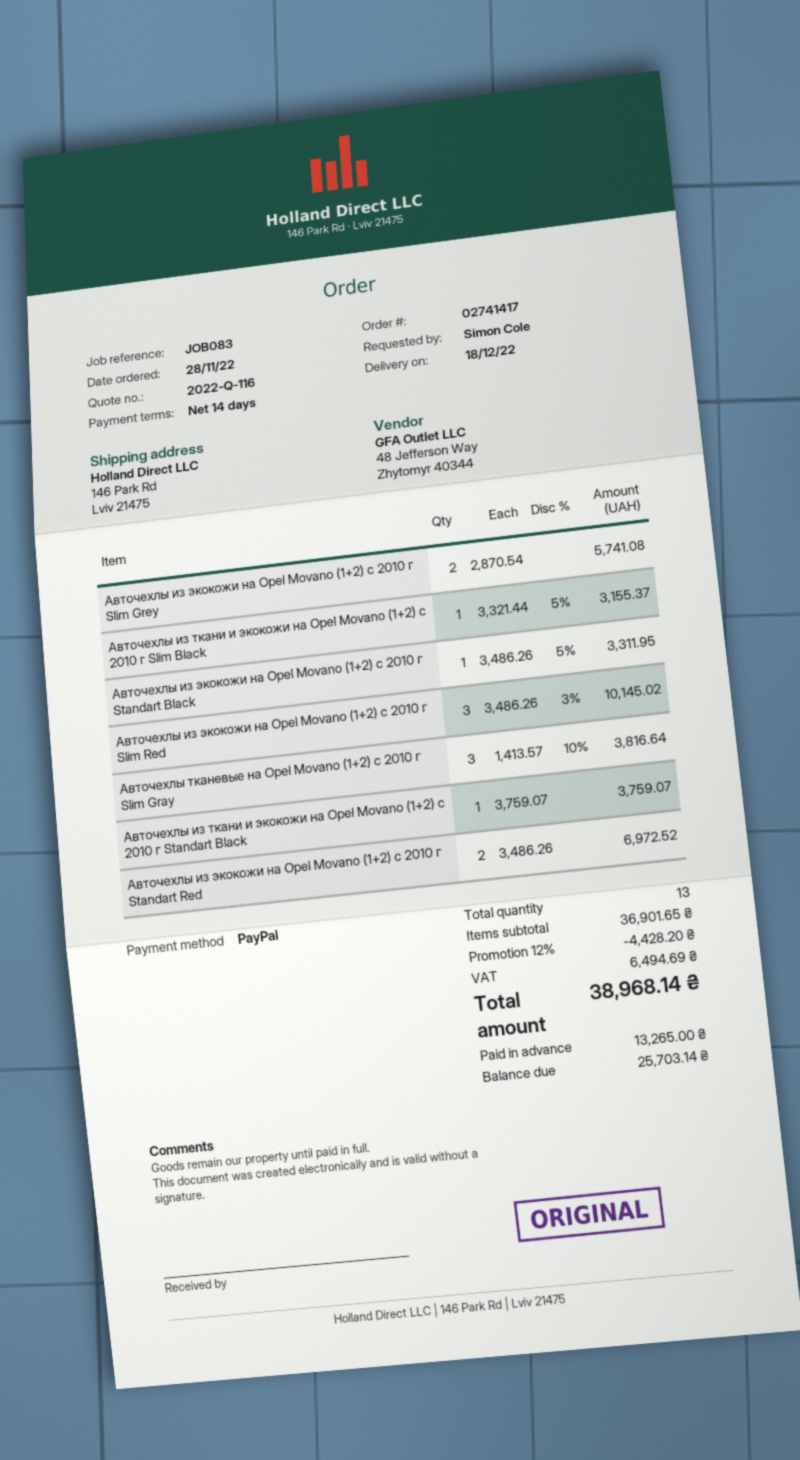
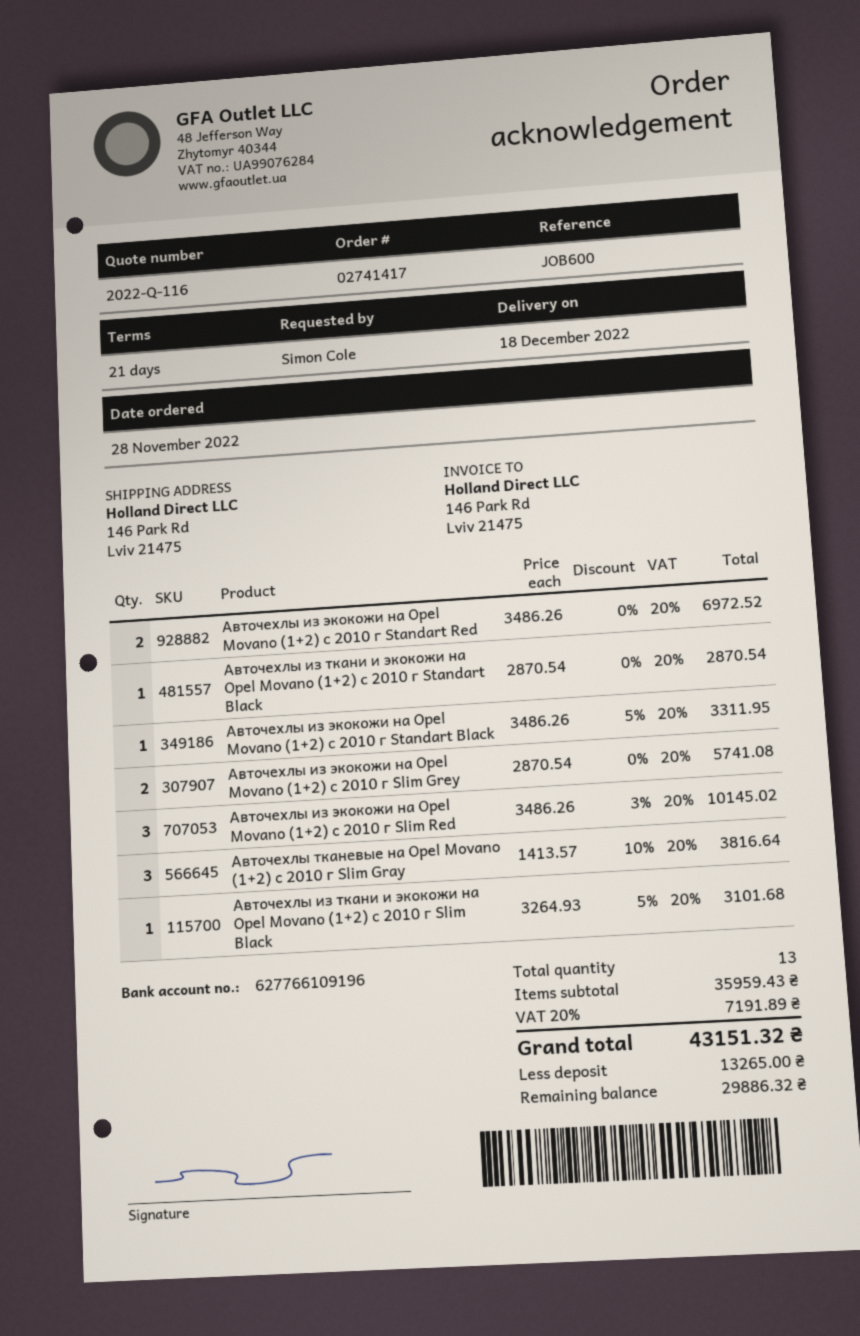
payment terms: 14 days -> 21 days
reference: JOB083 -> JOB600
Авточехлы из ткани и экокожи на Opel Movano (1+2) с 2010 г Slim Black: 1 x 3321.44 - 5% = 3155.37 -> 1 x 3264.93 - 5% = 3101.68
Авточехлы из ткани и экокожи на Opel Movano (1+2) с 2010 г Standart Black: 1 x 3759.07 = 3759.07 -> 1 x 2870.54 = 2870.54
subtotal: 36901.65 -> 35959.43
discount: 12% = 4428.20 -> none
tax: 6494.69 -> 7191.89
total: 38968.14 -> 43151.32
balance: 25703.14 -> 29886.32

